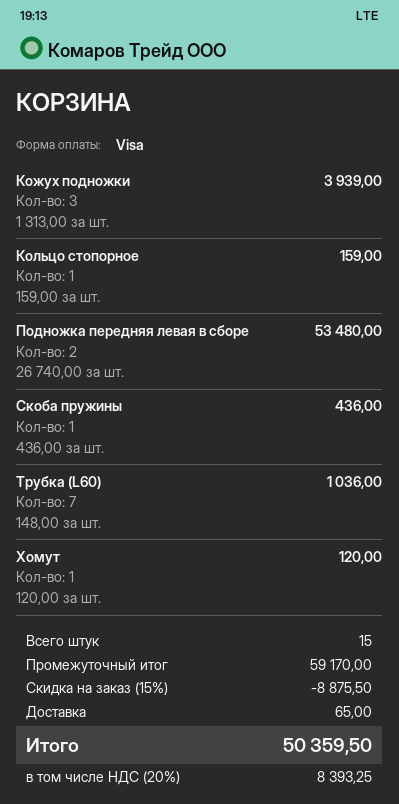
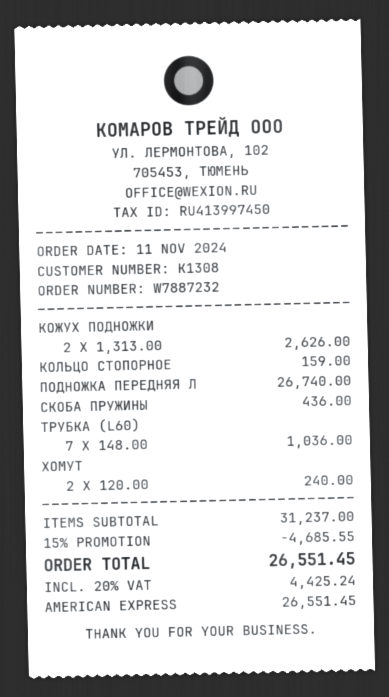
payment method: Visa -> American Express
Кожух подножки: 3 x 1313.00 = 3939.00 -> 2 x 1313.00 = 2626.00
Подножка передняя левая в сборе: 2 x 26740.00 = 53480.00 -> 1 x 26740.00 = 26740.00
Хомут: 1 x 120.00 = 120.00 -> 2 x 120.00 = 240.00
subtotal: 59170.00 -> 31237.00
discount: 15% = 8875.50 -> 15% = 4685.55
shipping: 65.00 -> none
tax: 20% = 8393.25 -> 20% = 4425.24
total: 50359.50 -> 26551.45

